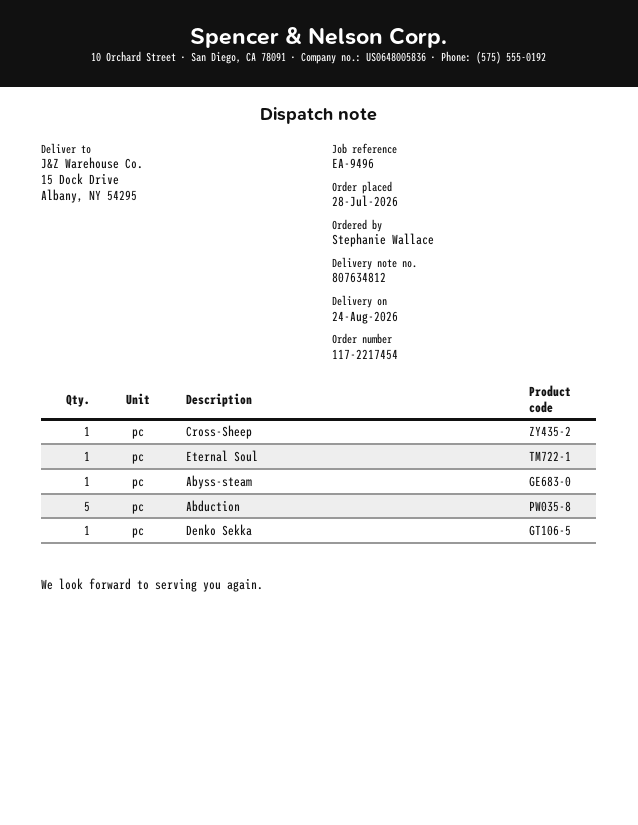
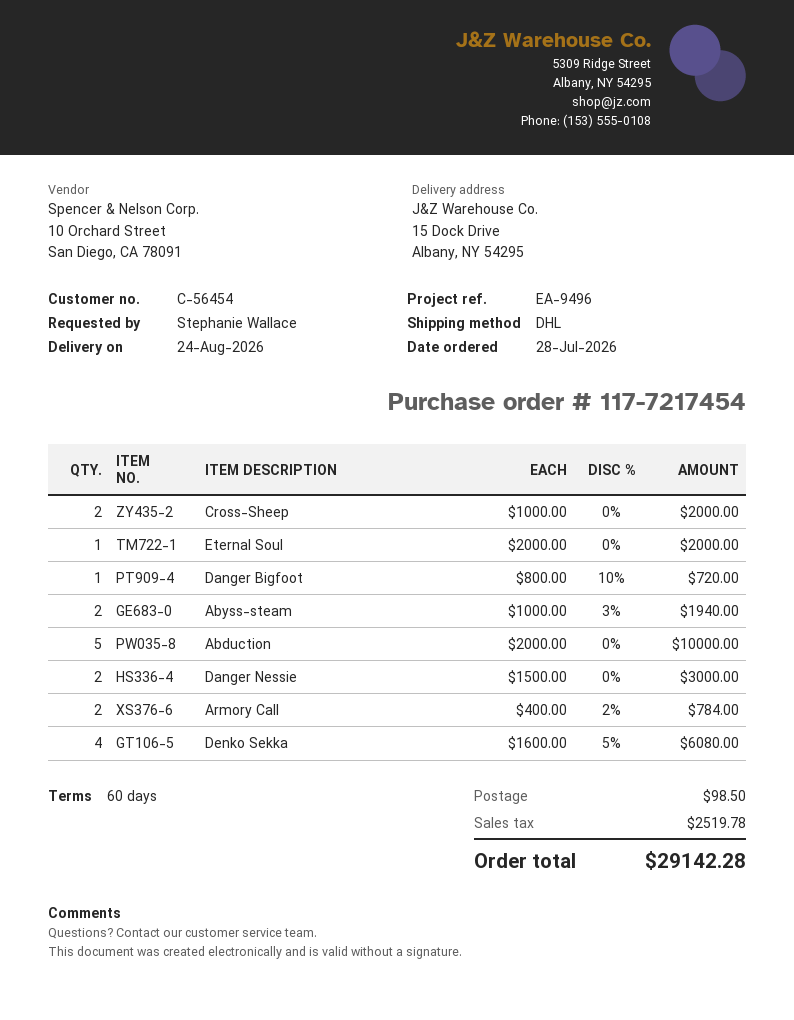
order number: 117-2217454 -> 117-7217454
Cross-Sheep: 1 -> 2
Abyss-steam: 1 -> 2
Denko Sekka: 1 -> 4
Danger Bigfoot: none -> 1
Danger Nessie: none -> 2
Armory Call: none -> 2

